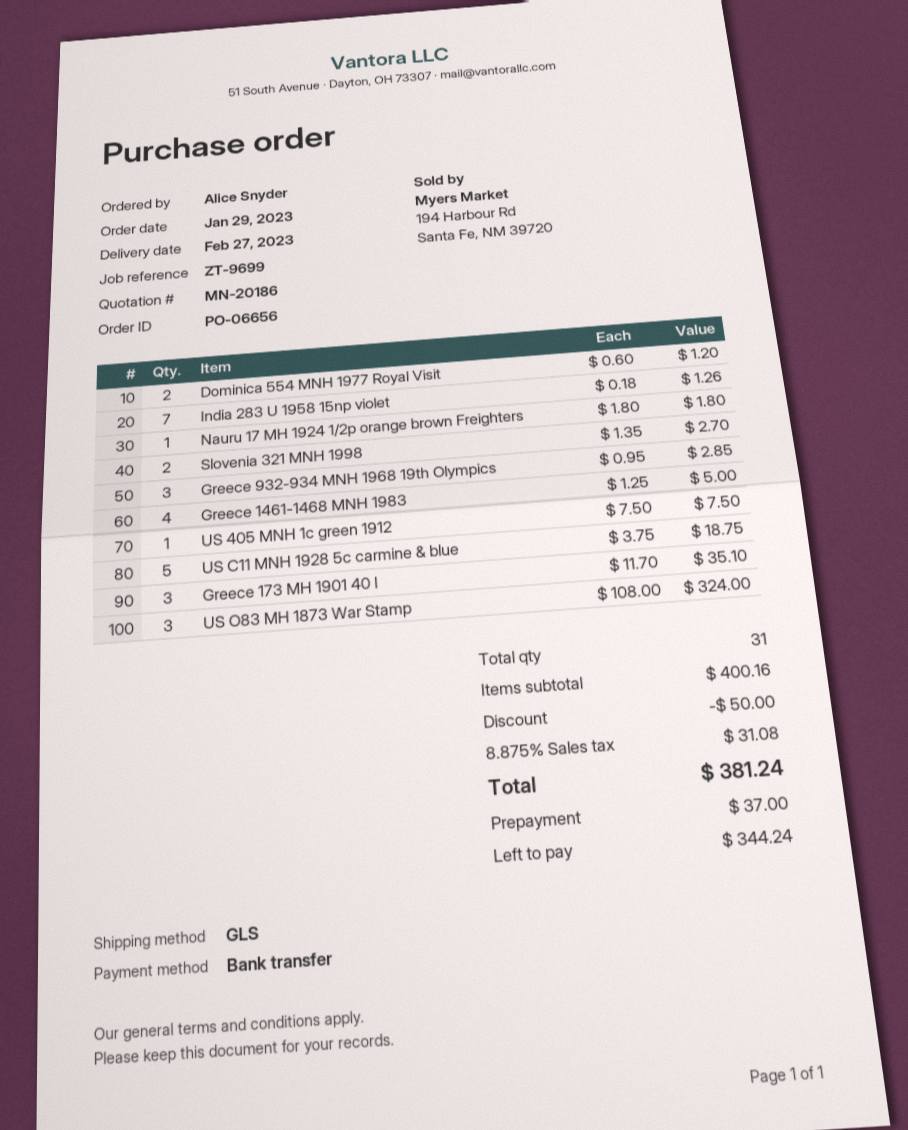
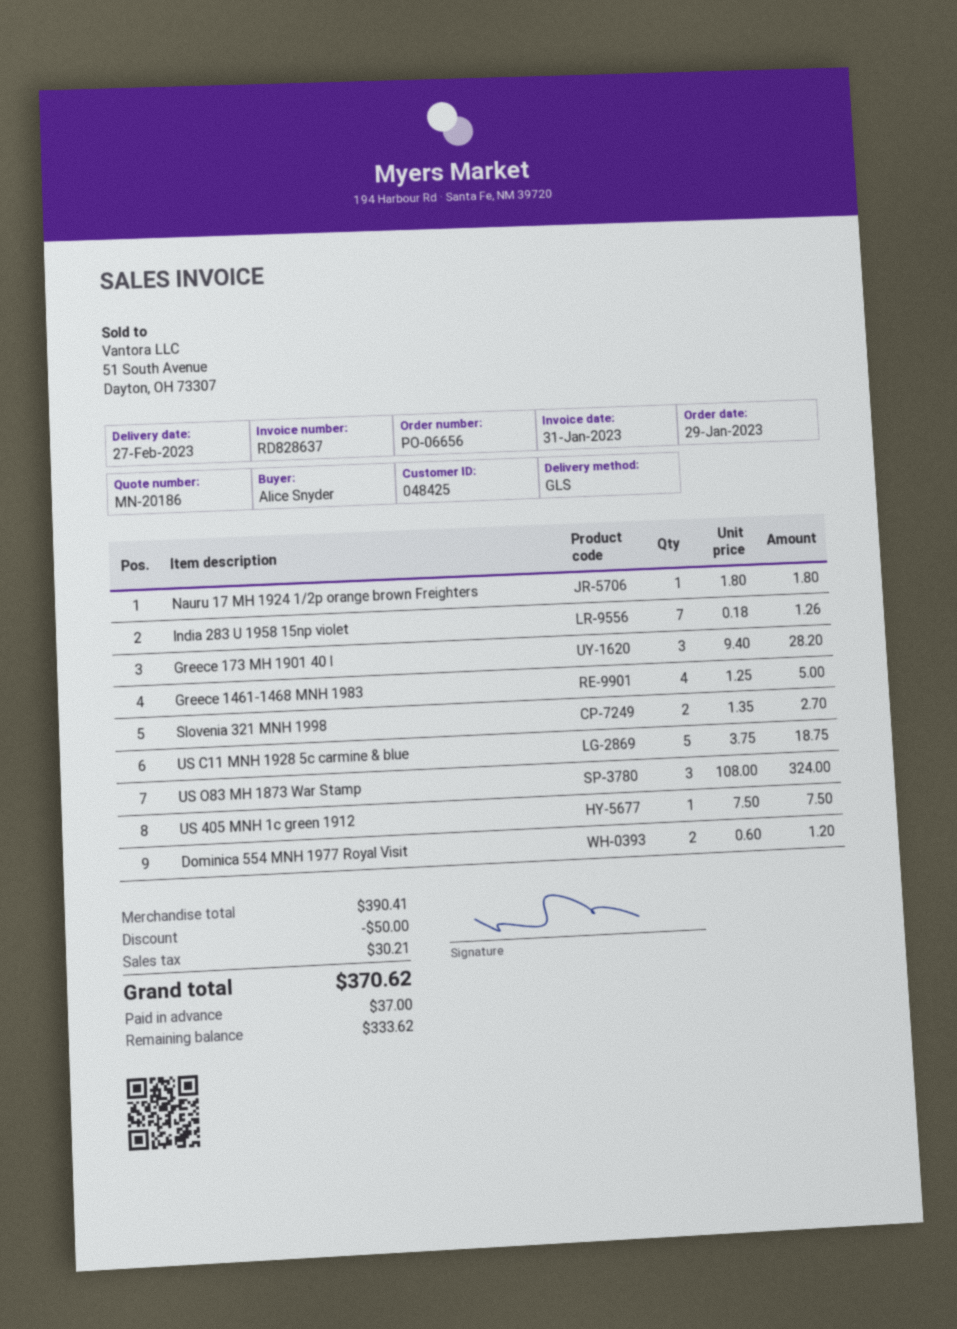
Greece 932-934 MNH 1968 19th Olympics: 3 x 0.95 = 2.85 -> none
Greece 173 MH 1901 40 l: 3 x 11.70 = 35.10 -> 3 x 9.40 = 28.20
subtotal: 400.16 -> 390.41
tax: 31.08 -> 30.21
total: 381.24 -> 370.62
balance: 344.24 -> 333.62

